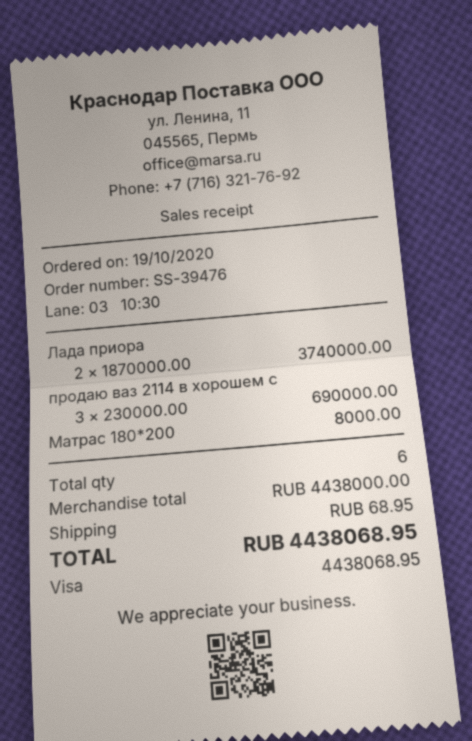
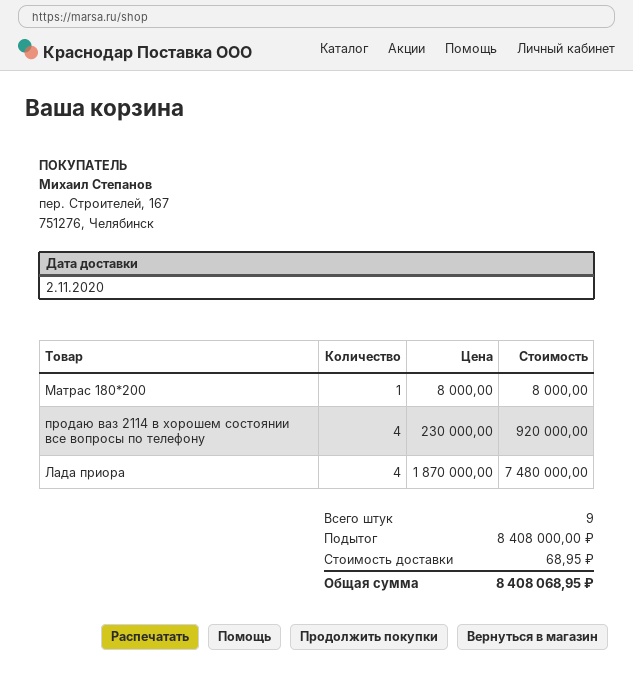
Лада приора: 2 x 1870000.00 = 3740000.00 -> 4 x 1870000.00 = 7480000.00
продаю ваз 2114 в хорошем с: 3 x 230000.00 = 690000.00 -> 4 x 230000.00 = 920000.00
total quantity: 6 -> 9
subtotal: 4438000.00 -> 8408000.00
total: 4438068.95 -> 8408068.95

